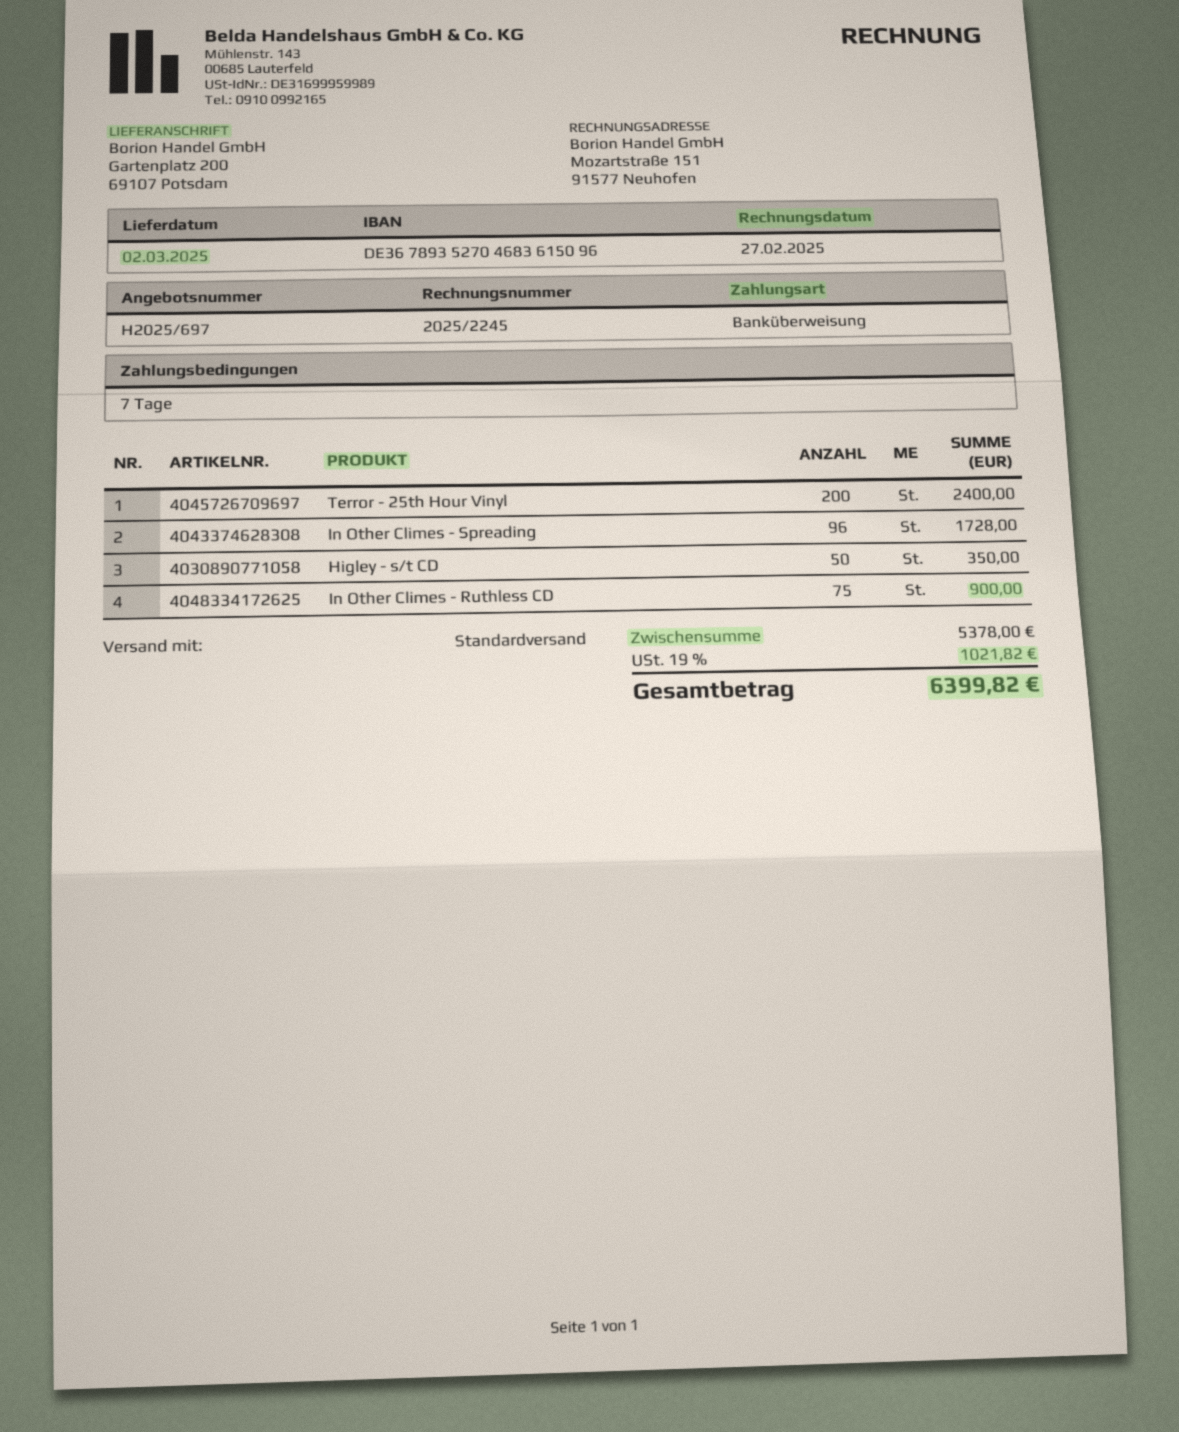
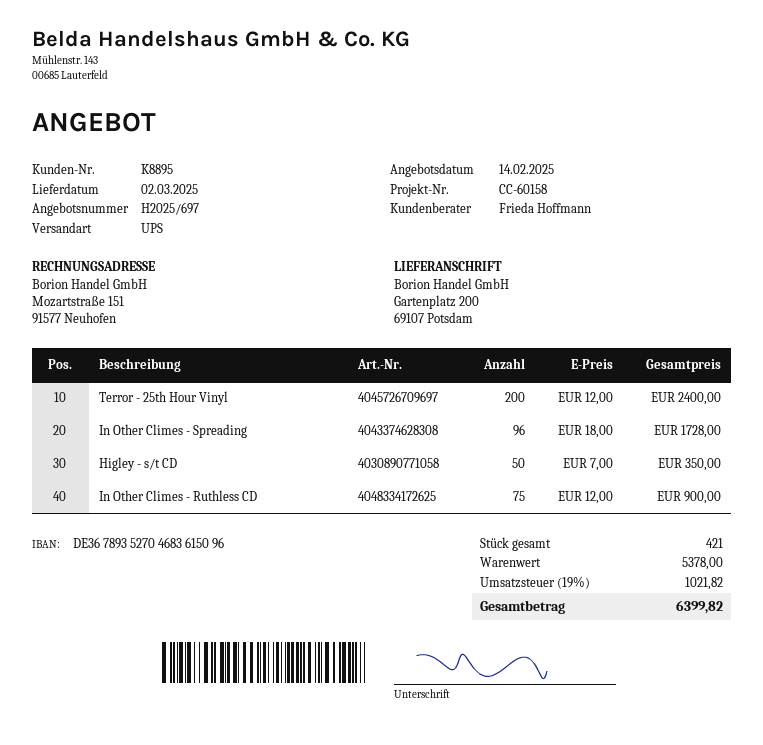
shipping method: standard -> UPS

